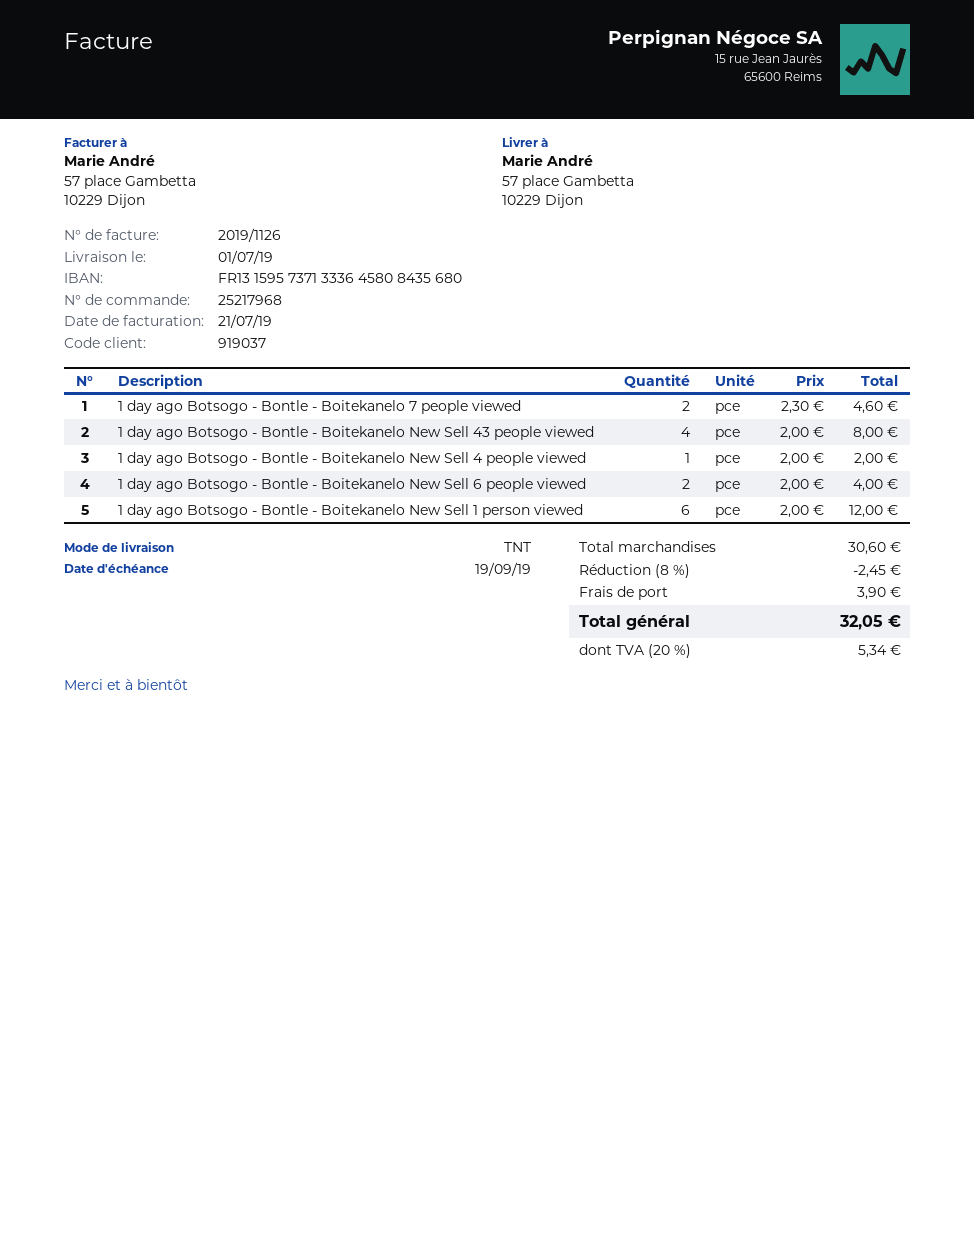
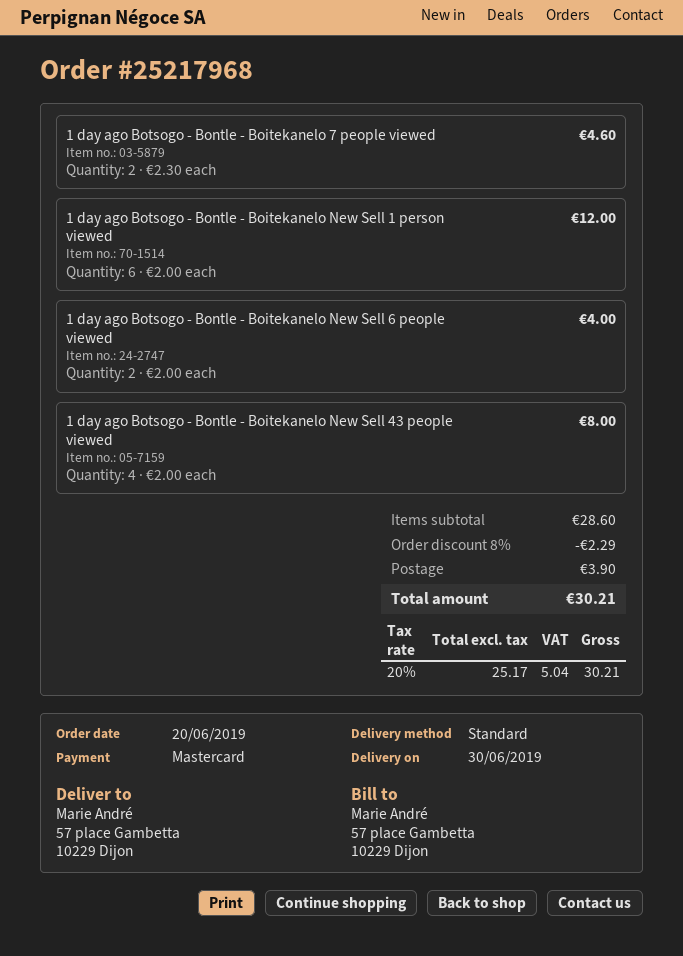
delivery date: 2019-07-01 -> 2019-06-30
shipping method: TNT -> standard
1 day ago Botsogo - Bontle - Boitekanelo New Sell 4 people viewed: 1 x 2.00 = 2.00 -> none
subtotal: 30.60 -> 28.60
discount: 8% = 2.45 -> 8% = 2.29
tax: 20% = 5.34 -> 20% = 5.04
total: 32.05 -> 30.21

